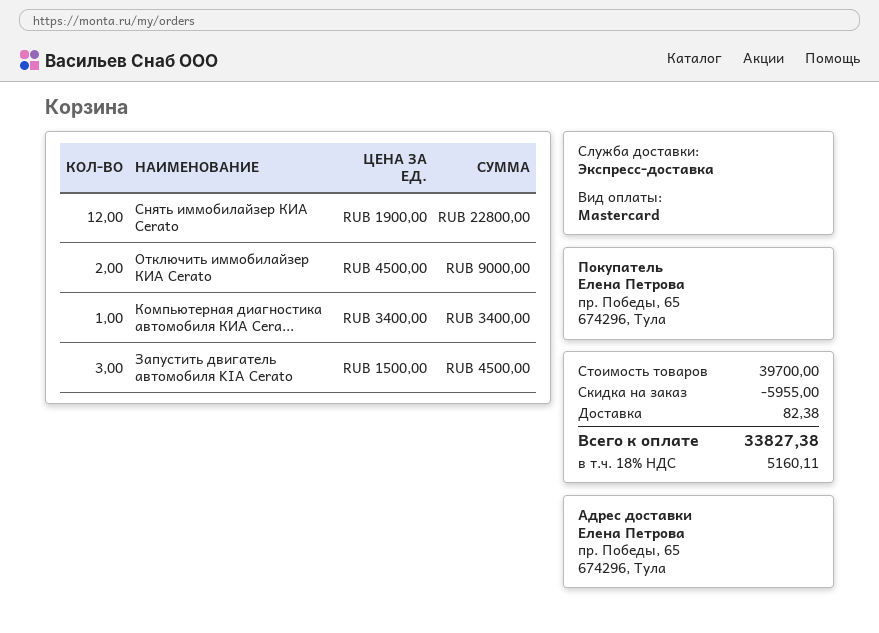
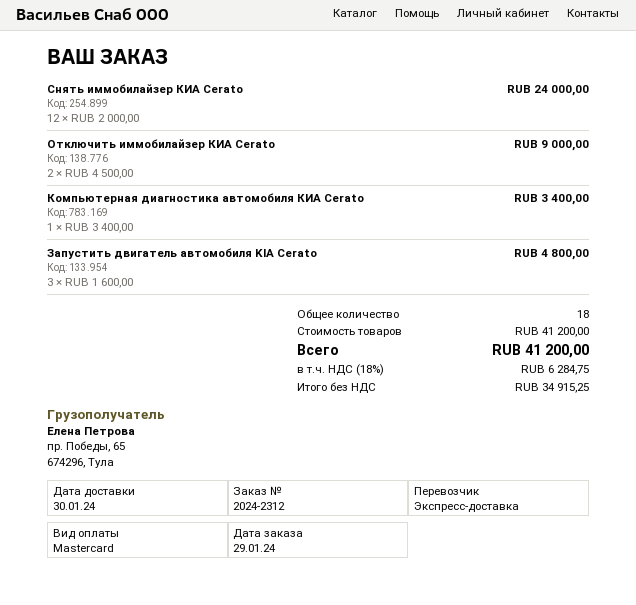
Снять иммобилайзер КИА Cerato: 12 x 1900.00 = 22800.00 -> 12 x 2000.00 = 24000.00
Запустить двигатель автомобиля KIA Cerato: 3 x 1500.00 = 4500.00 -> 3 x 1600.00 = 4800.00
subtotal: 39700.00 -> 41200.00
discount: 5955.00 -> none
shipping: 82.38 -> none
tax: 18% = 5160.11 -> 18% = 6284.75
total: 33827.38 -> 41200.00

